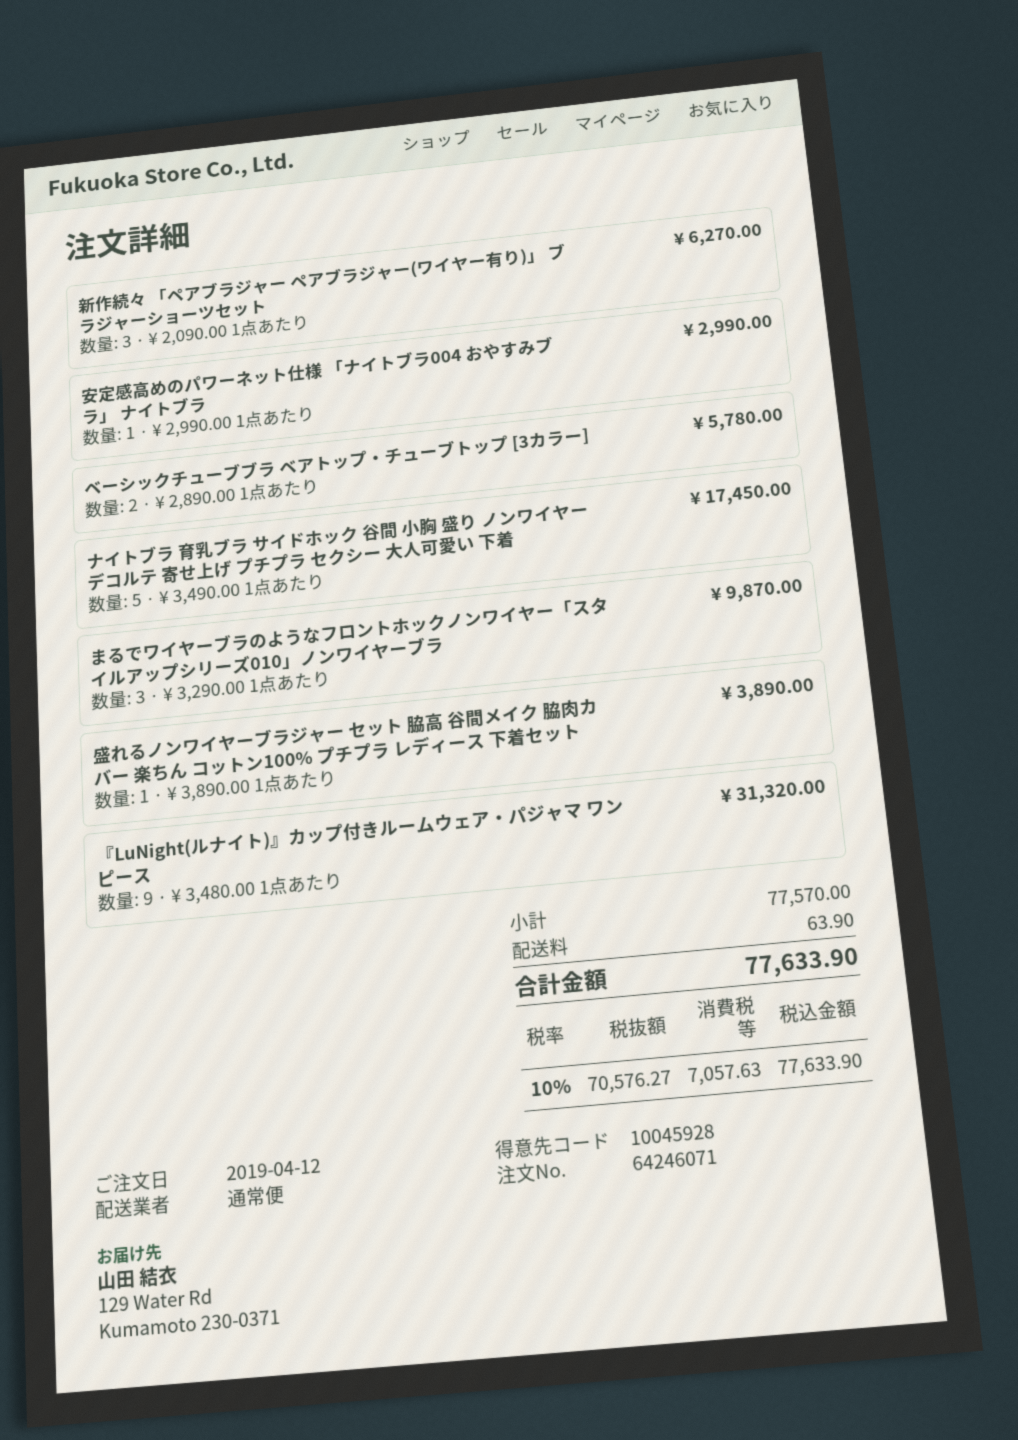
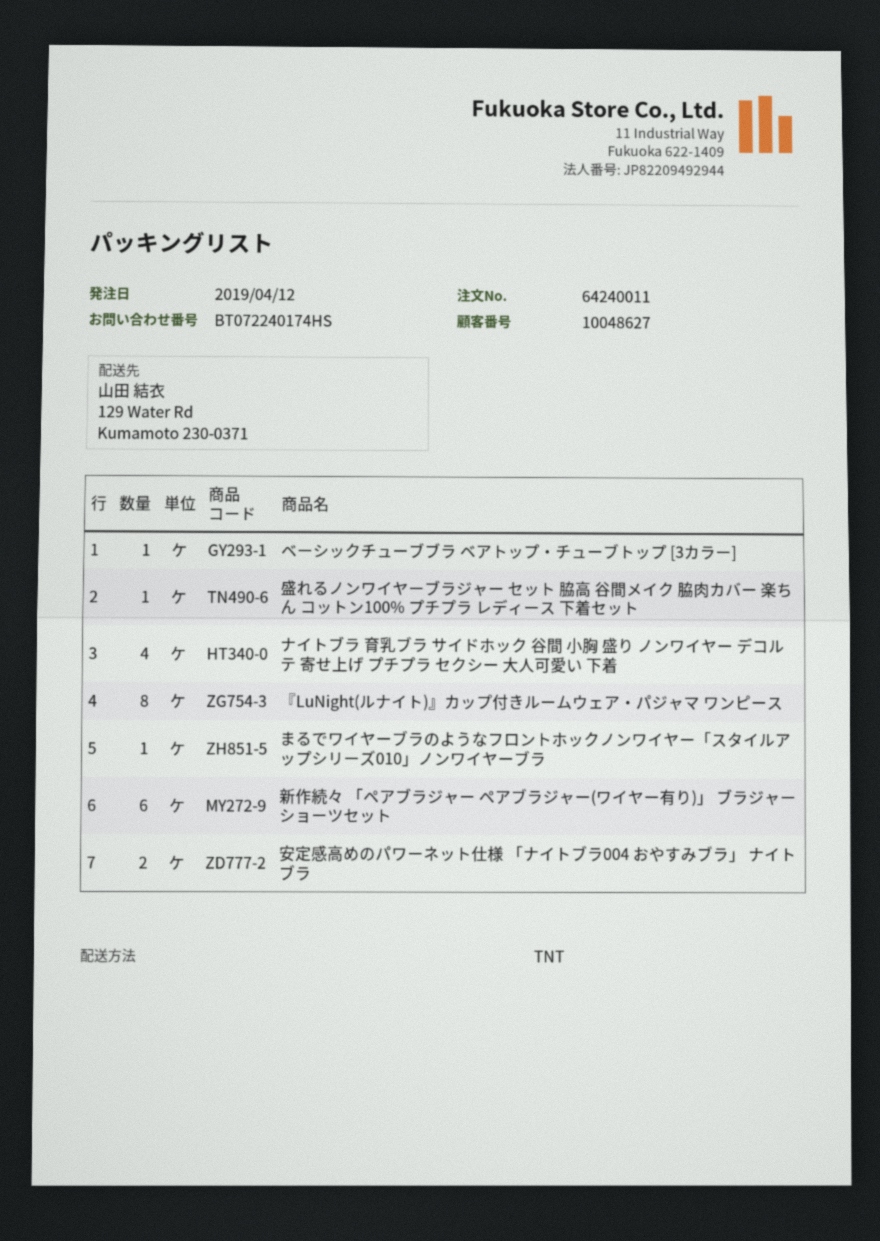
order number: 64246071 -> 64240011
customer number: 10045928 -> 10048627
shipping method: standard -> TNT
新作続々 「ペアブラジャー ペアブラジャー(ワイヤー有り)」 ブラジャーショーツセット: 3 -> 6
安定感高めのパワーネット仕様 「ナイトブラ004 おやすみブラ」 ナイトブラ: 1 -> 2
ベーシックチューブブラ ベアトップ・チューブトップ [3カラー]: 2 -> 1
ナイトブラ 育乳ブラ サイドホック 谷間 小胸 盛り ノンワイヤー デコルテ 寄せ上げ プチプラ セクシー 大人可愛い 下着: 5 -> 4
まるでワイヤーブラのようなフロントホックノンワイヤー「スタイルアップシリーズ010」ノンワイヤーブラ: 3 -> 1
『LuNight(ルナイト)』カップ付きルームウェア・パジャマ ワンピース: 9 -> 8

